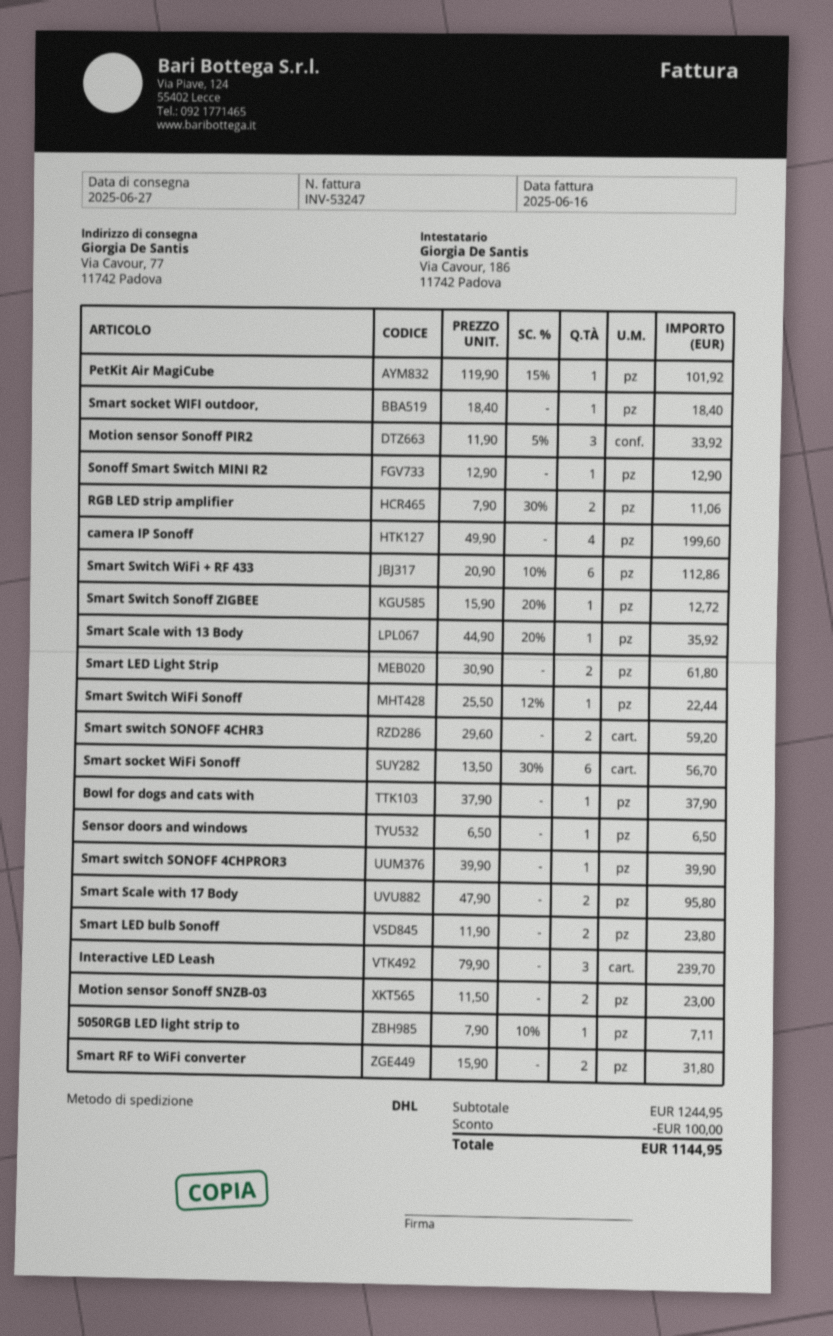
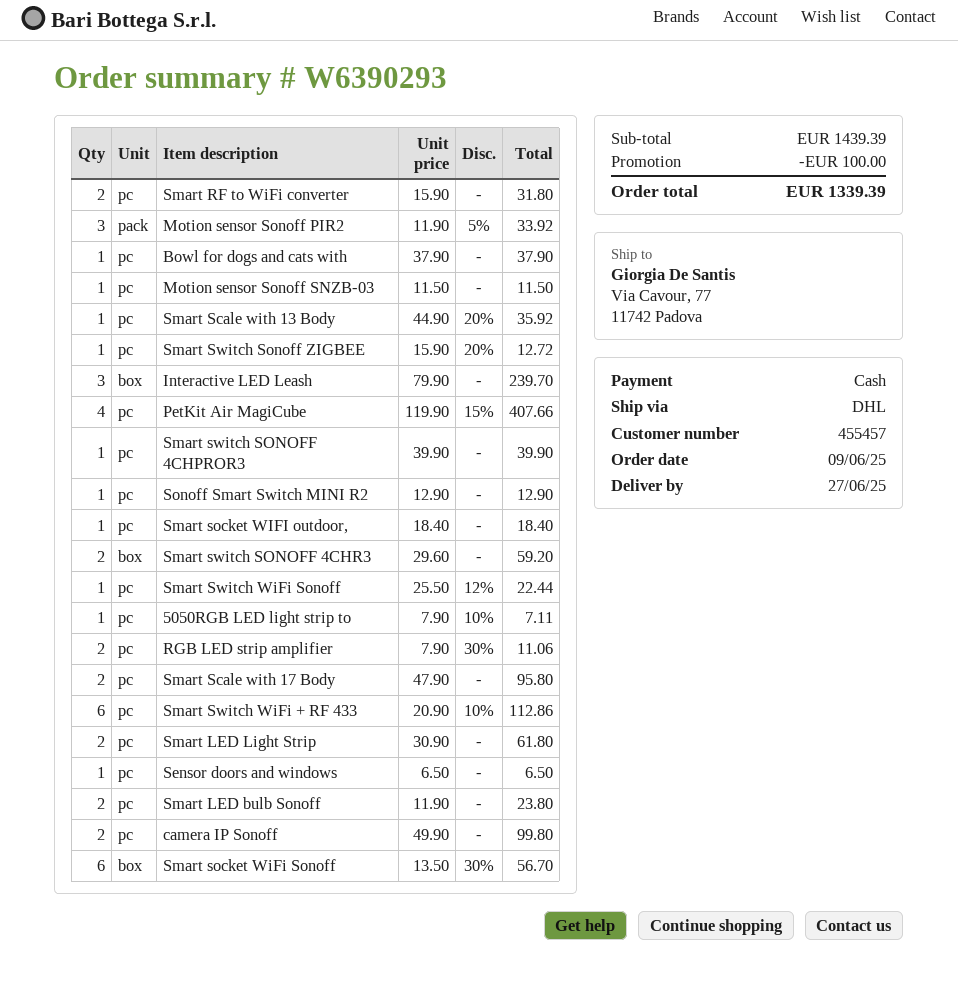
PetKit Air MagiCube: 1 x 119.90 - 15% = 101.92 -> 4 x 119.90 - 15% = 407.66
camera IP Sonoff: 4 x 49.90 = 199.60 -> 2 x 49.90 = 99.80
Motion sensor Sonoff SNZB-03: 2 x 11.50 = 23.00 -> 1 x 11.50 = 11.50
subtotal: 1244.95 -> 1439.39
total: 1144.95 -> 1339.39

